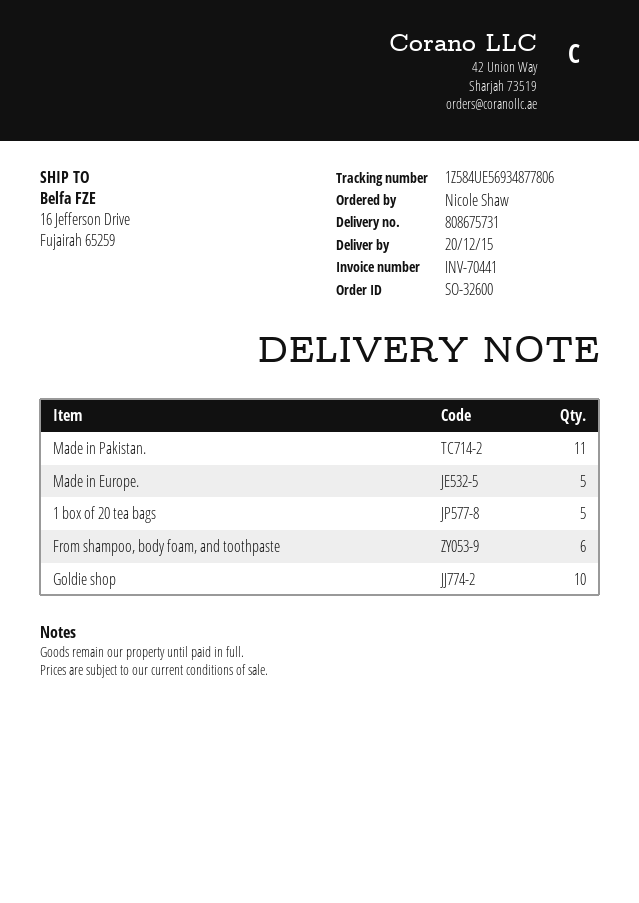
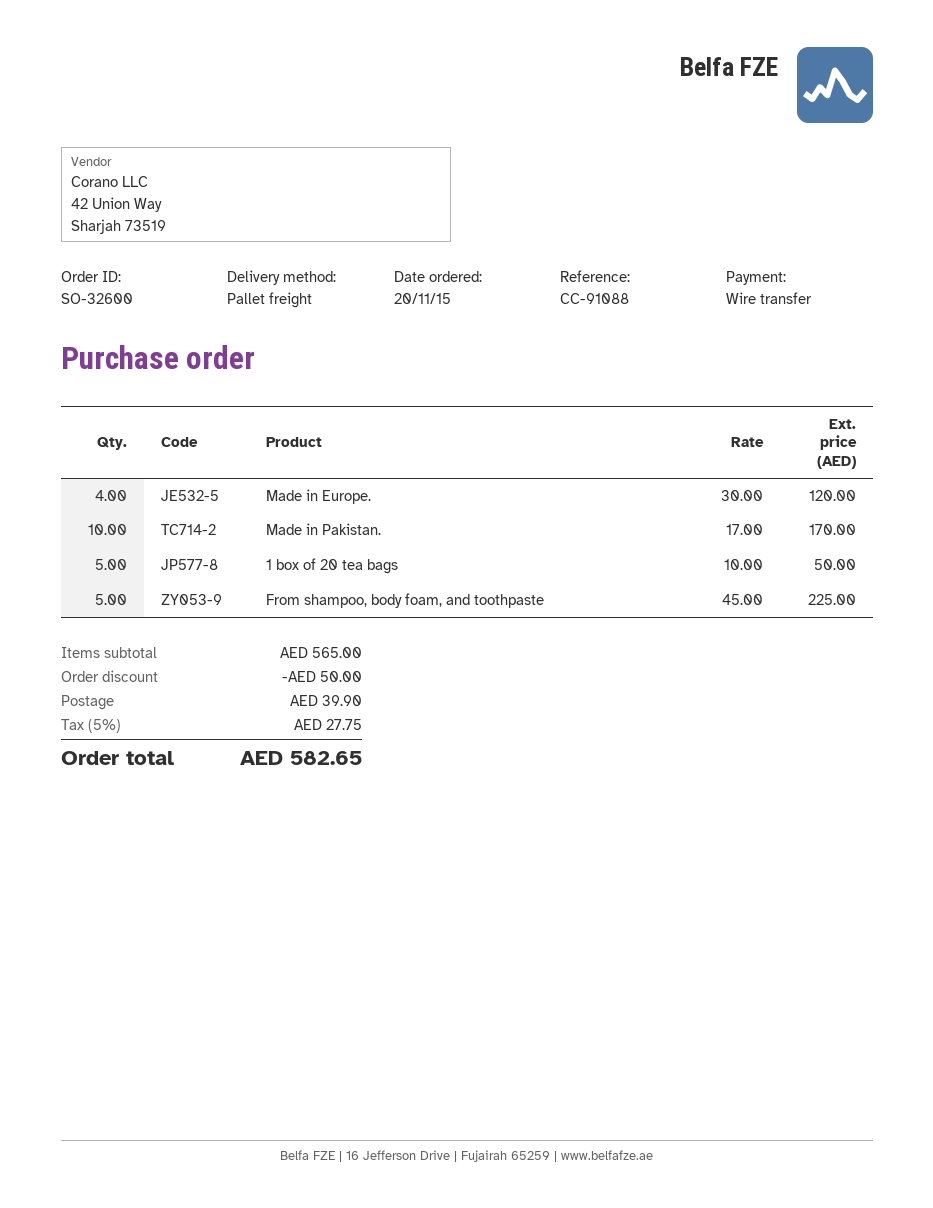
Made in Pakistan.: 11 -> 10
Made in Europe.: 5 -> 4
From shampoo, body foam, and toothpaste: 6 -> 5
Goldie shop: 10 -> none

